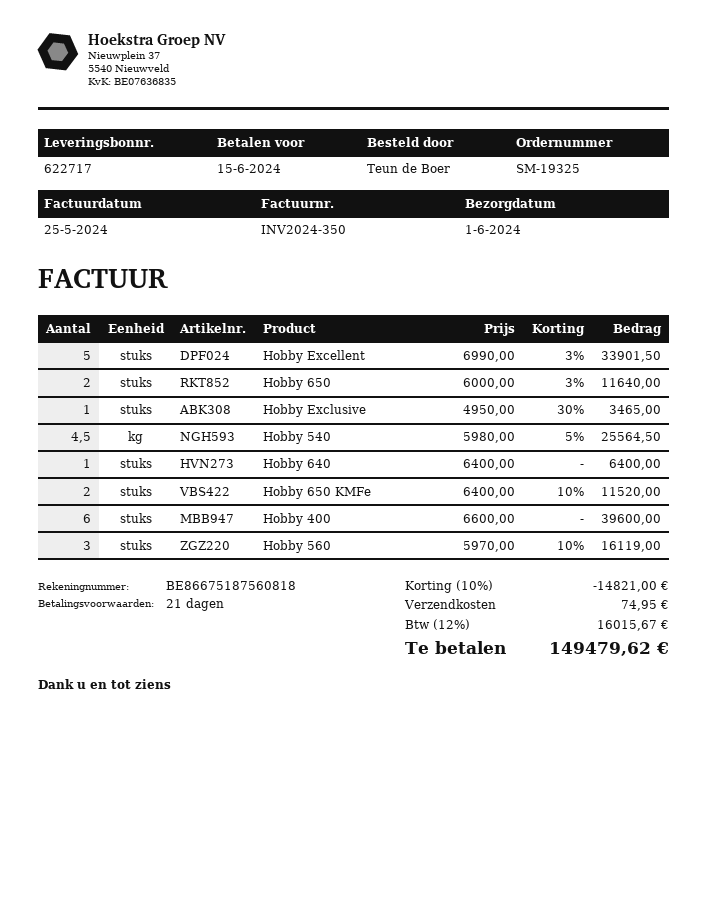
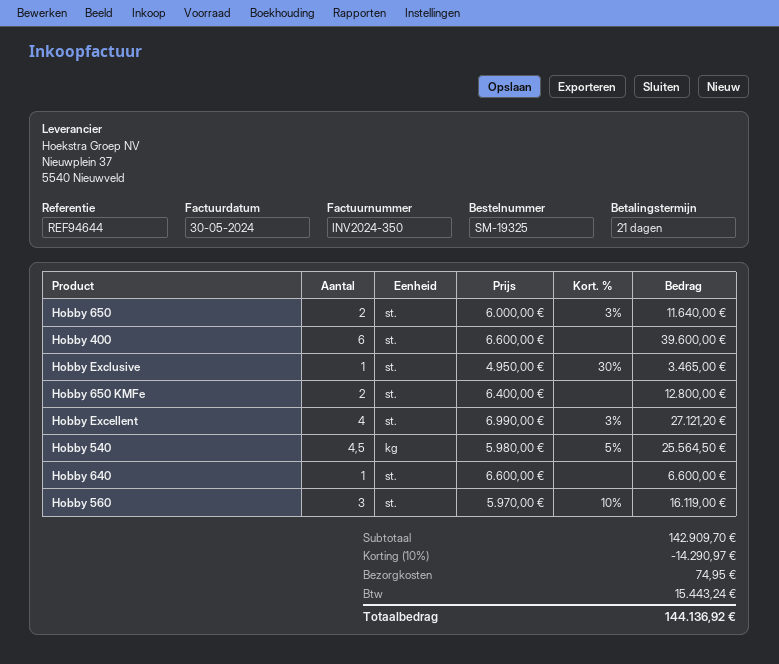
invoice date: 2024-05-25 -> 2024-05-30
Hobby Excellent: 5 x 6990.00 - 3% = 33901.50 -> 4 x 6990.00 - 3% = 27121.20
Hobby 640: 1 x 6400.00 = 6400.00 -> 1 x 6600.00 = 6600.00
Hobby 650 KMFe: 2 x 6400.00 - 10% = 11520.00 -> 2 x 6400.00 = 12800.00
discount: 10% = 14821.00 -> 10% = 14290.97
tax: 16015.67 -> 15443.24
total: 149479.62 -> 144136.92

